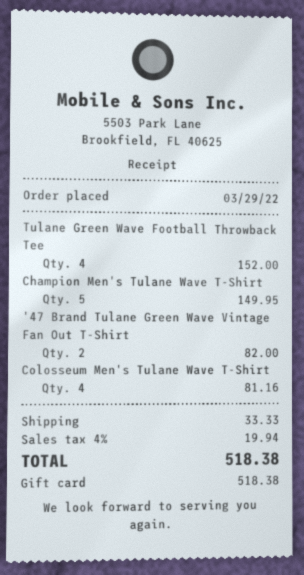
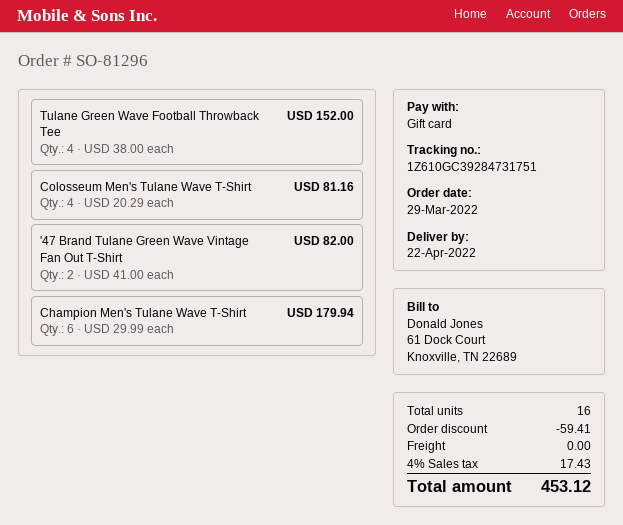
Champion Men's Tulane Wave T-Shirt: 5 for 149.95 -> 6 for 179.94
discount: none -> 59.41
shipping: 33.33 -> 0.00
tax: 4% = 19.94 -> 4% = 17.43
total: 518.38 -> 453.12

